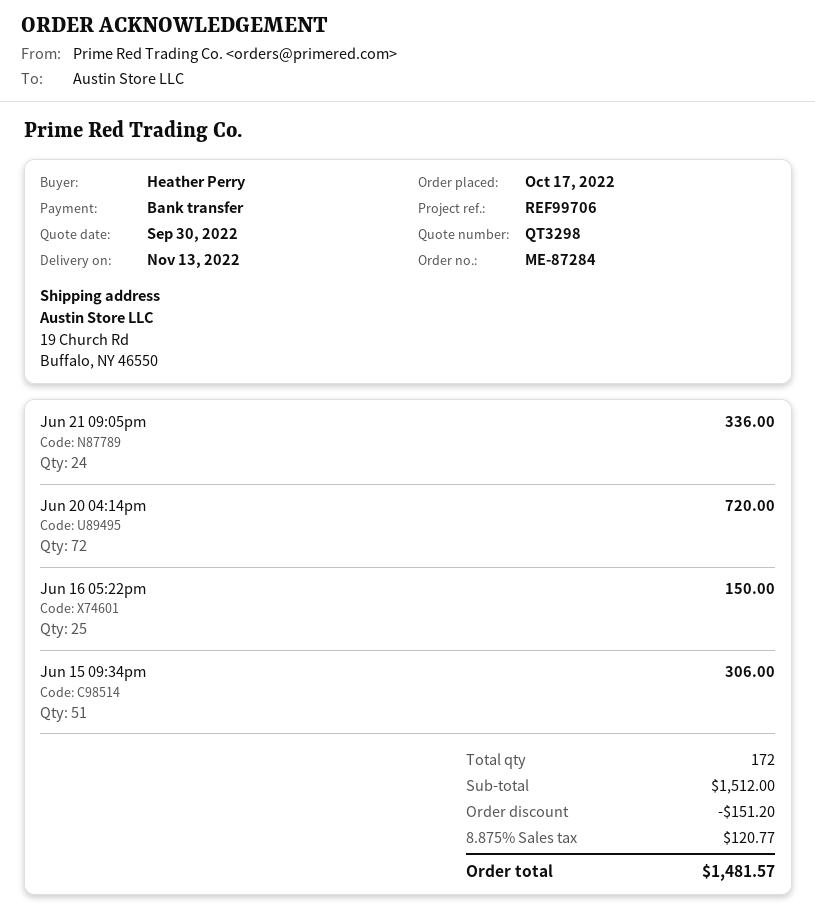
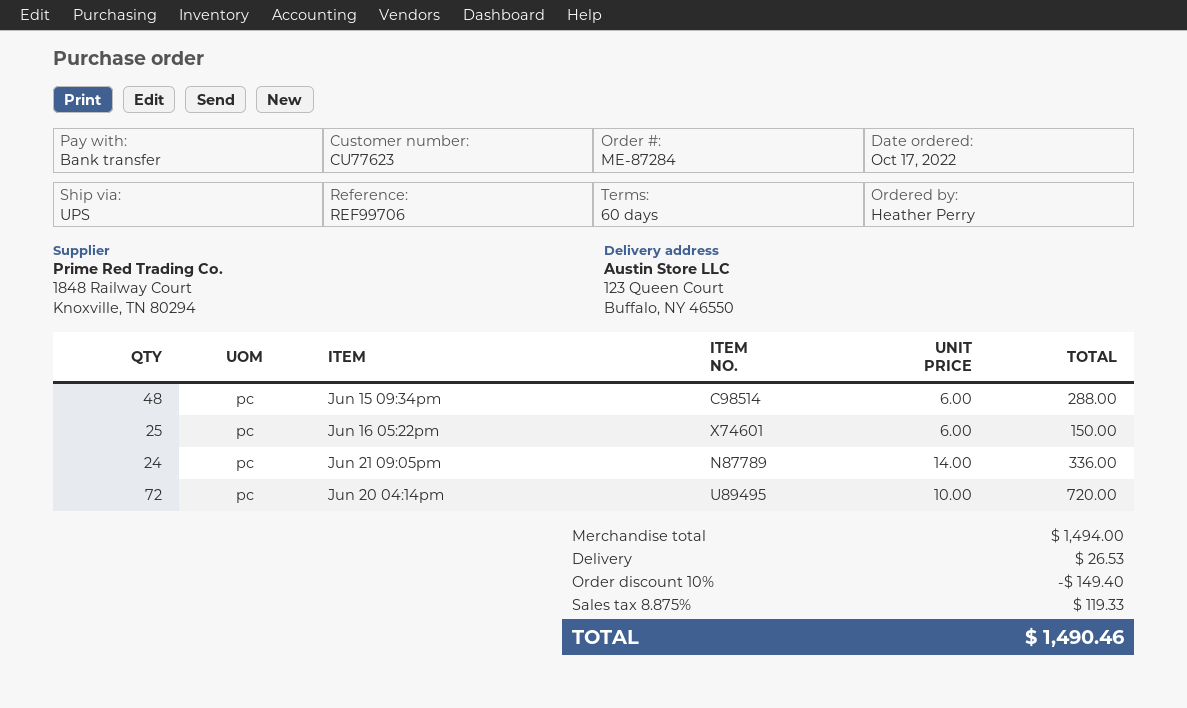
ship to: 19 Church Rd, Buffalo, NY 46550 -> 123 Queen Court, Buffalo, NY 46550
Jun 15 09:34pm: 51 for 306.00 -> 48 for 288.00
subtotal: 1512.00 -> 1494.00
discount: 151.20 -> 149.40
shipping: none -> 26.53
tax: 8.875% = 120.77 -> 8.875% = 119.33
total: 1481.57 -> 1490.46

